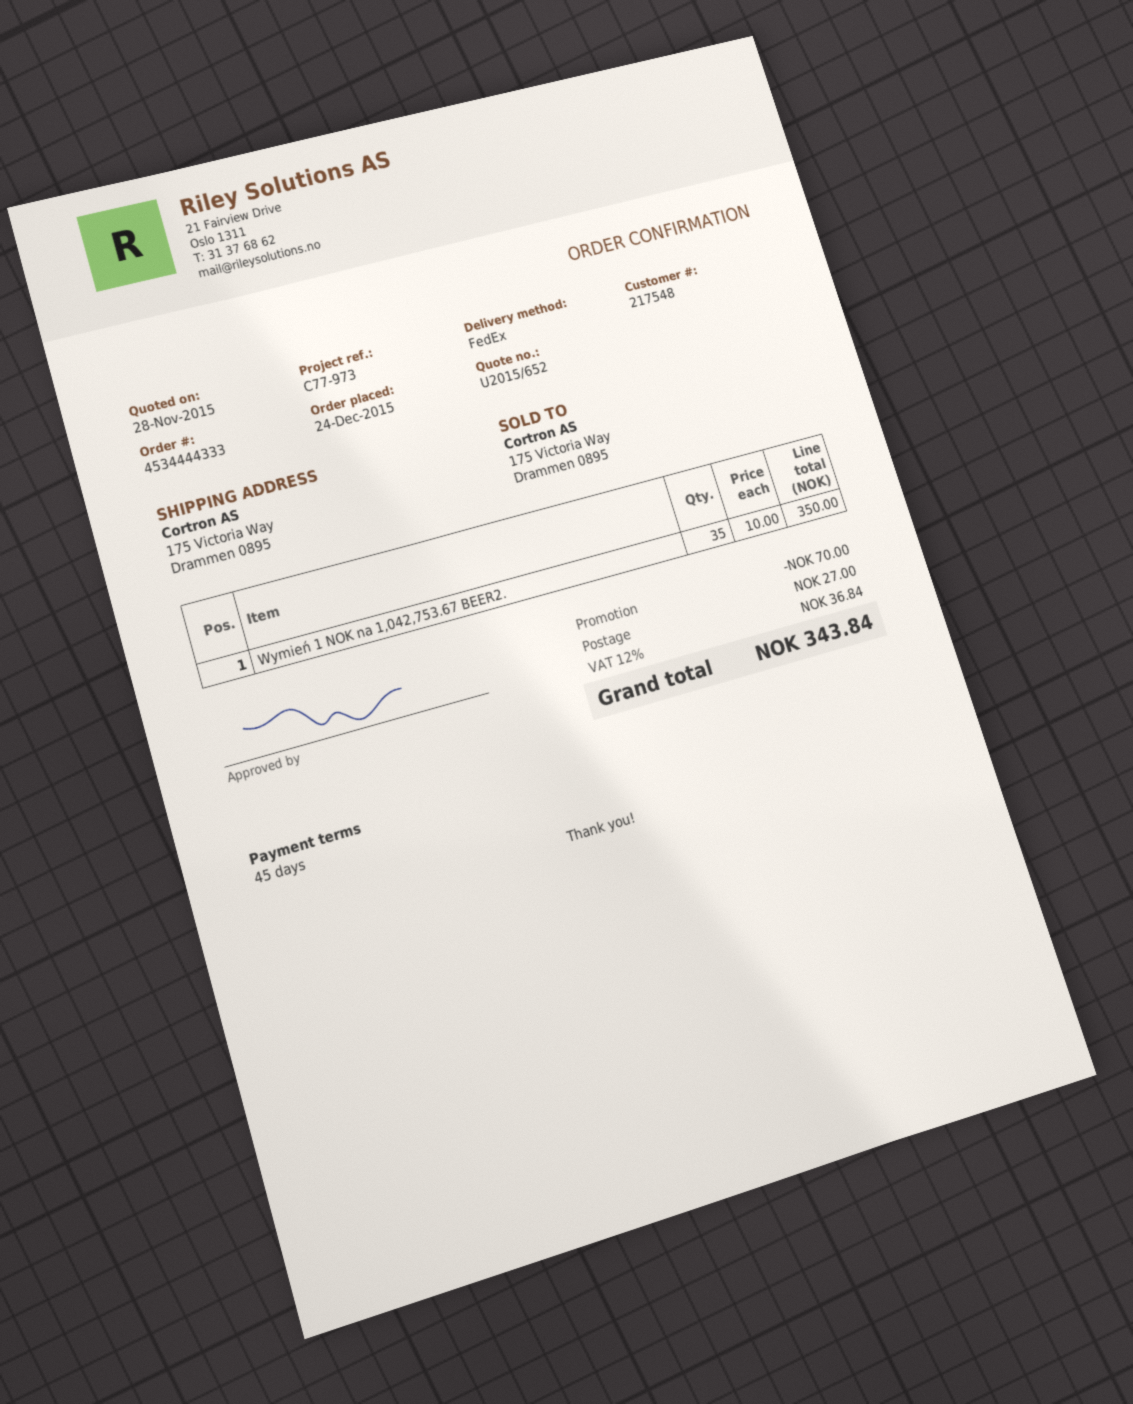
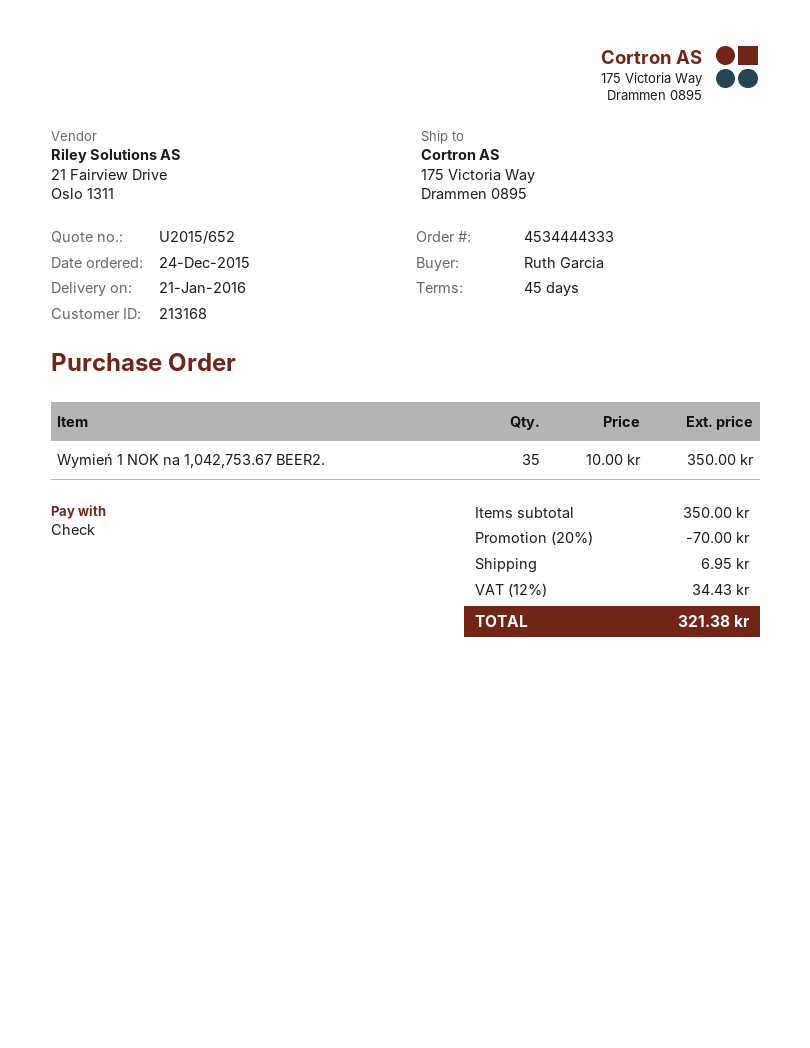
customer number: 217548 -> 213168
shipping: 27.00 -> 6.95
tax: 12% = 36.84 -> 12% = 34.43
total: 343.84 -> 321.38

